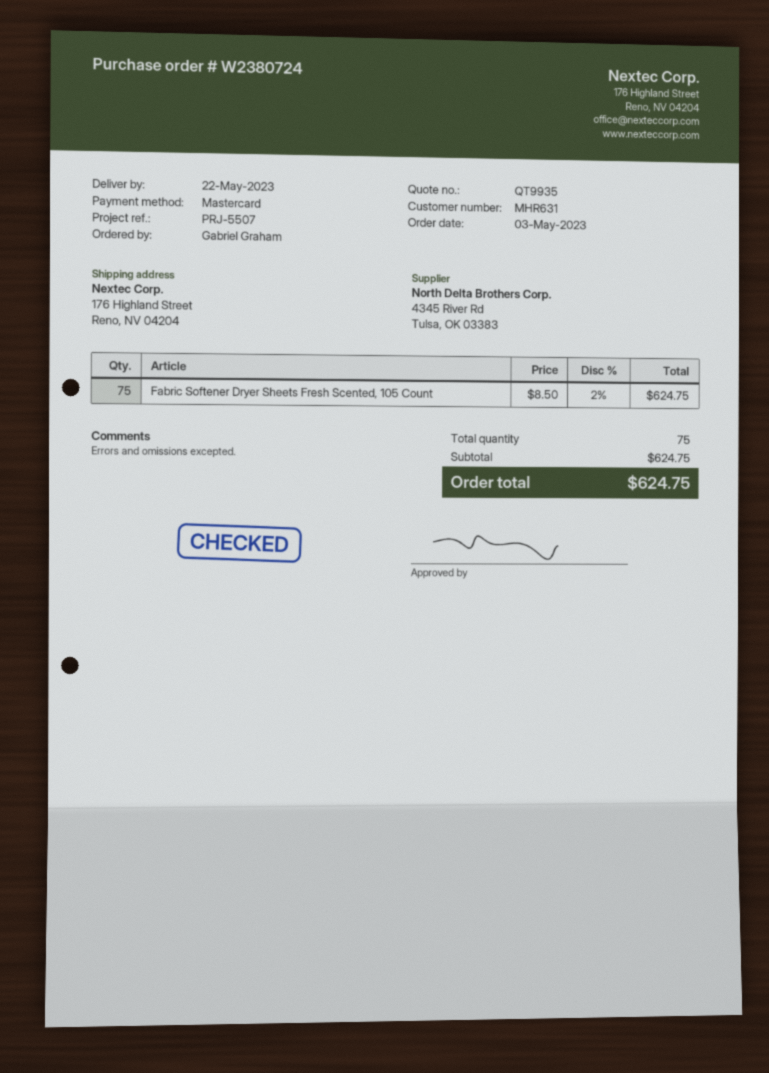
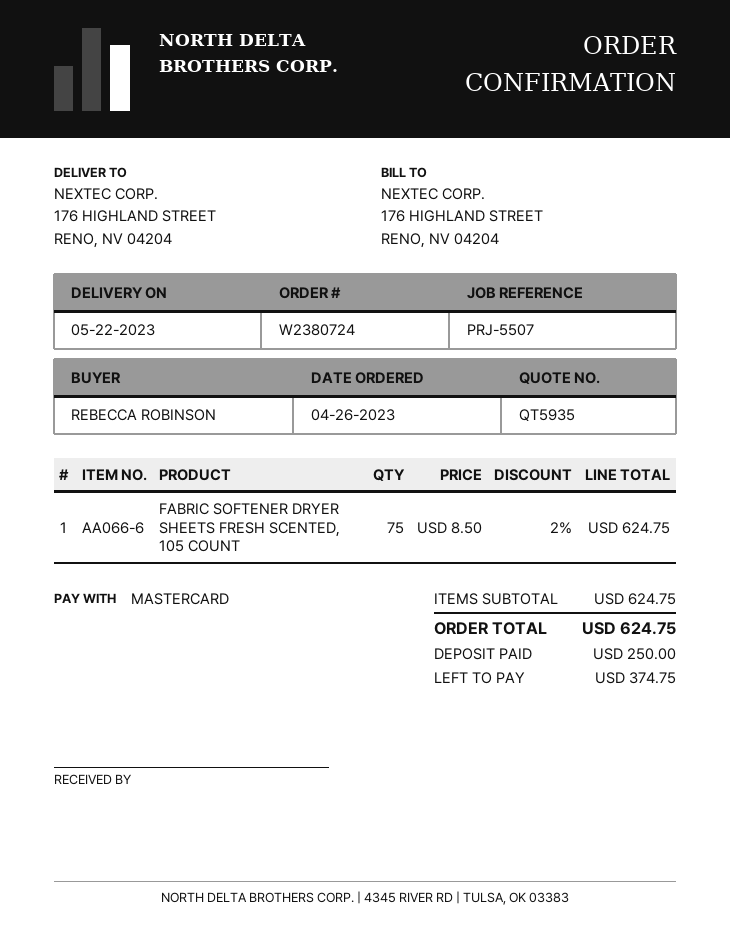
quote number: QT9935 -> QT5935
order date: 2023-05-03 -> 2023-04-26
ordered by: Gabriel Graham -> REBECCA ROBINSON

